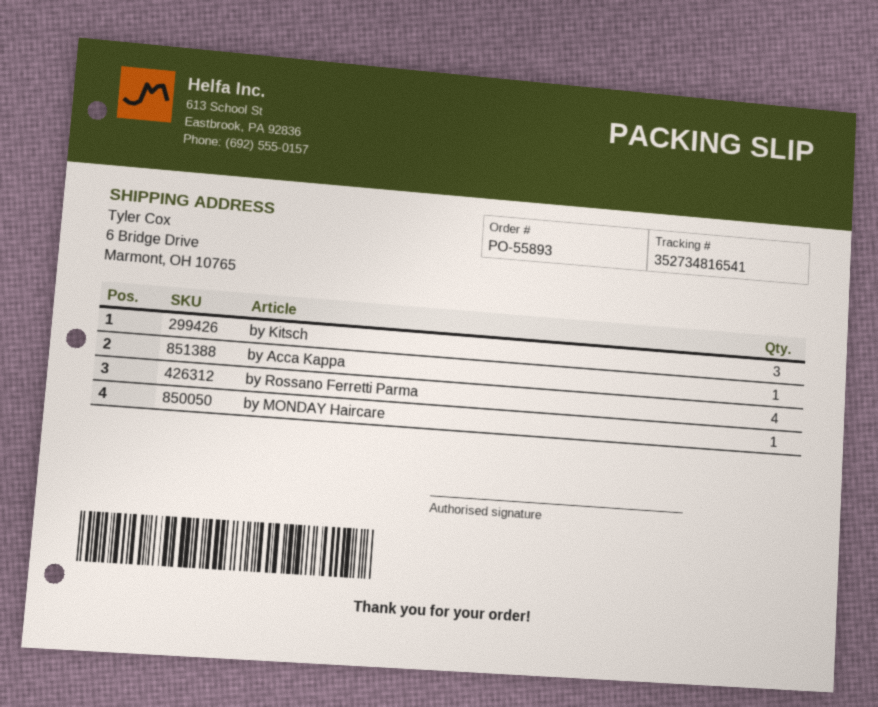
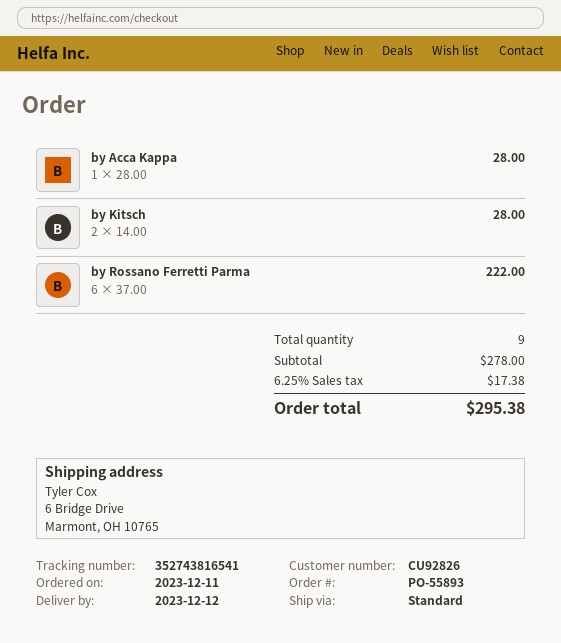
tracking number: 352734816541 -> 352743816541
by Kitsch: 3 -> 2
by Rossano Ferretti Parma: 4 -> 6
by MONDAY Haircare: 1 -> none

